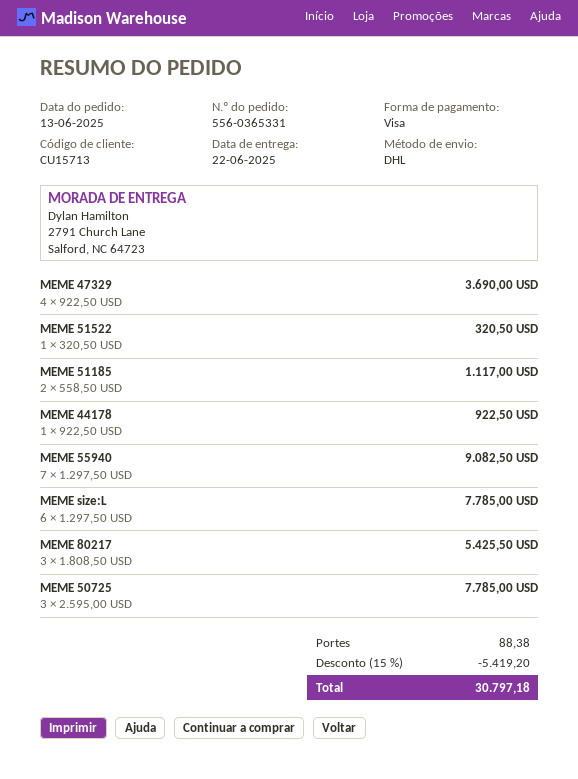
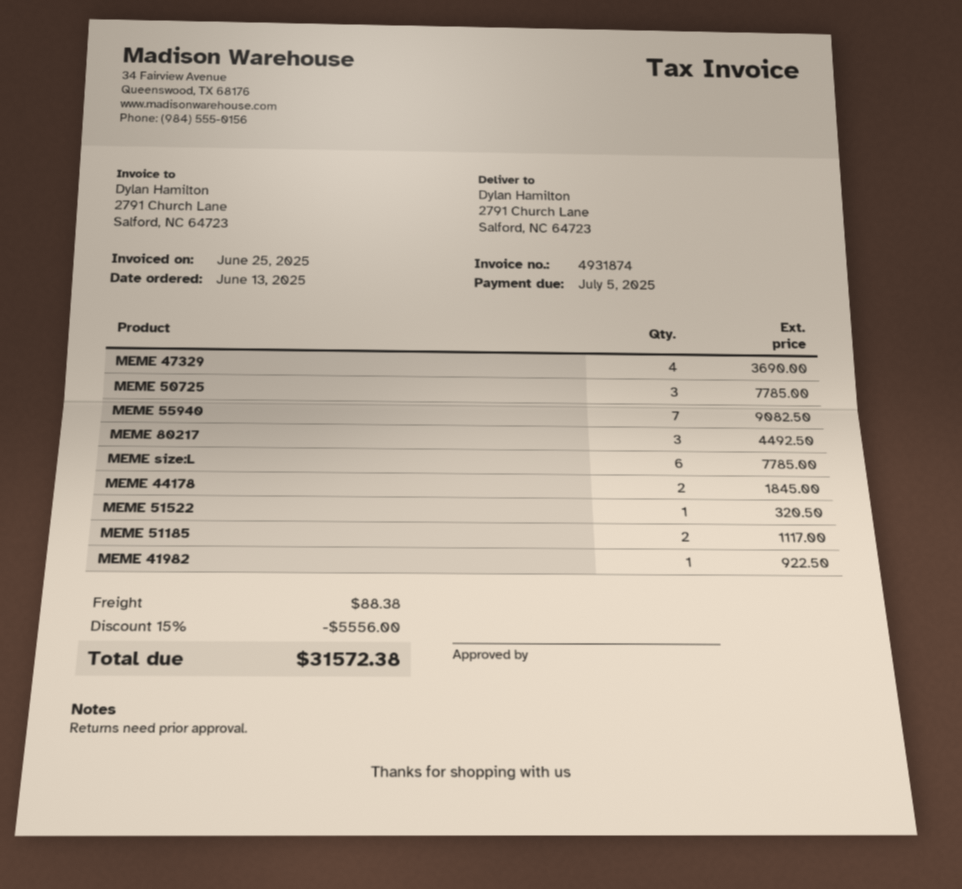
MEME 44178: 1 for 922.50 -> 2 for 1845.00
MEME 80217: 3 for 5425.50 -> 3 for 4492.50
MEME 41982: none -> 1 for 922.50
discount: 15% = 5419.20 -> 15% = 5556.00
total: 30797.18 -> 31572.38

